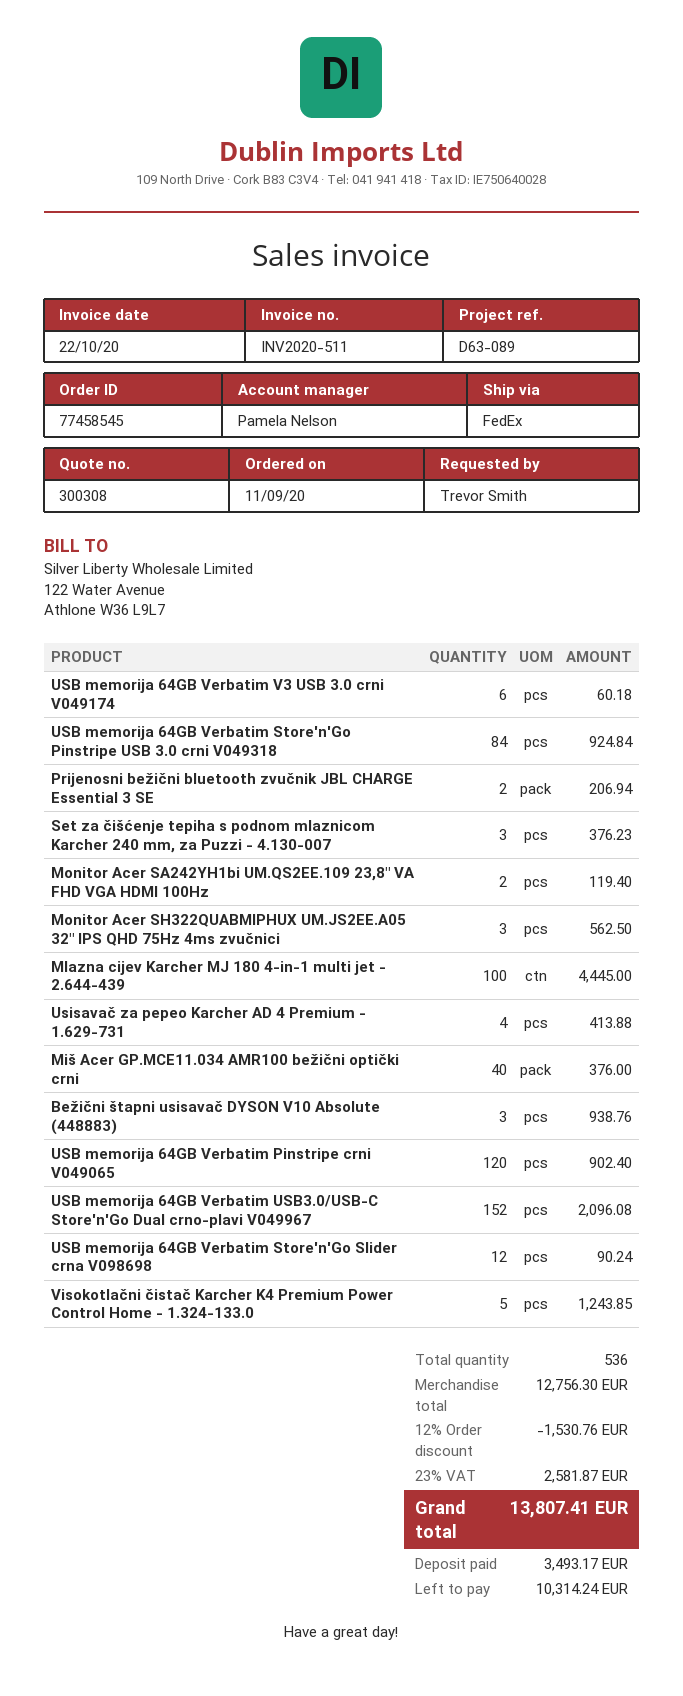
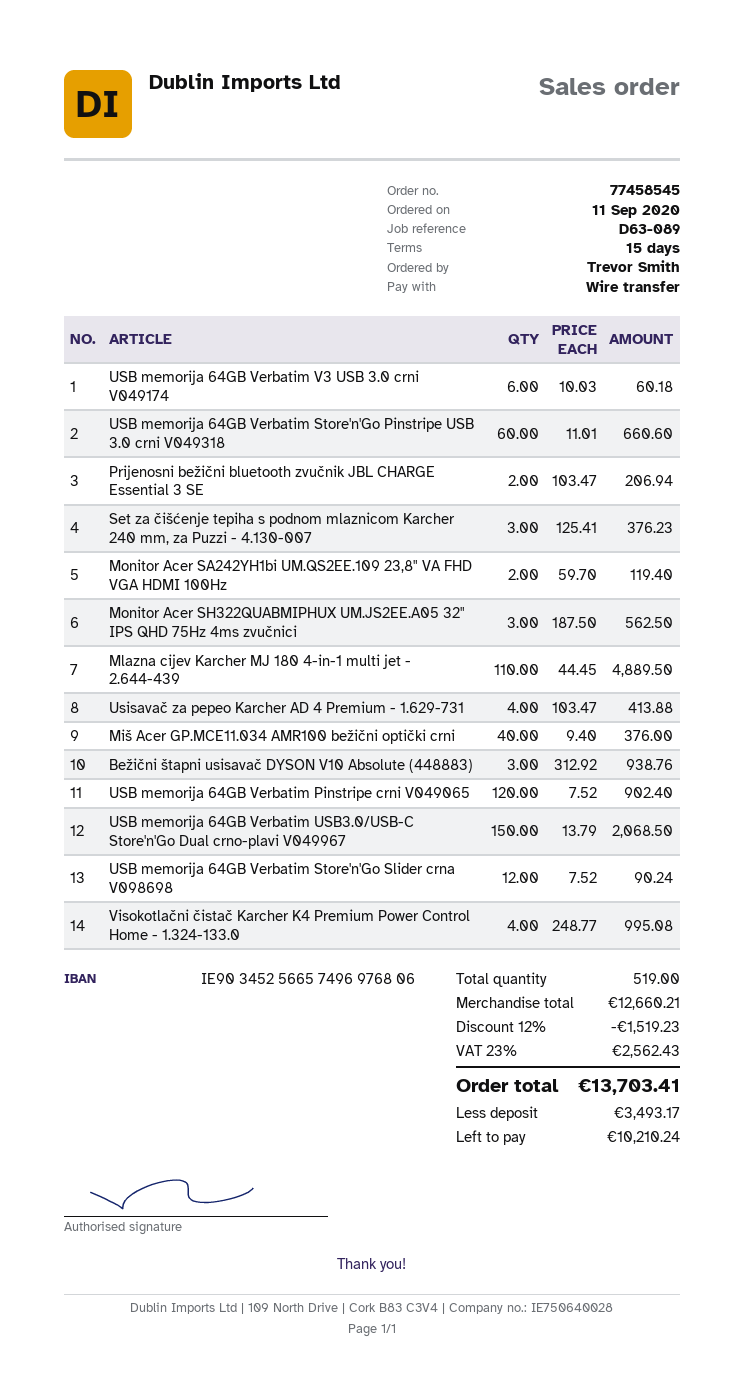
USB memorija 64GB Verbatim Store'n'Go Pinstripe USB 3.0 crni V049318: 84 for 924.84 -> 60 for 660.60
Mlazna cijev Karcher MJ 180 4-in-1 multi jet - 2.644-439: 100 for 4445.00 -> 110 for 4889.50
USB memorija 64GB Verbatim USB3.0/USB-C Store'n'Go Dual crno-plavi V049967: 152 for 2096.08 -> 150 for 2068.50
Visokotlačni čistač Karcher K4 Premium Power Control Home - 1.324-133.0: 5 for 1243.85 -> 4 for 995.08
total quantity: 536 -> 519
subtotal: 12756.30 -> 12660.21
discount: 12% = 1530.76 -> 12% = 1519.23
tax: 23% = 2581.87 -> 23% = 2562.43
total: 13807.41 -> 13703.41
balance: 10314.24 -> 10210.24

